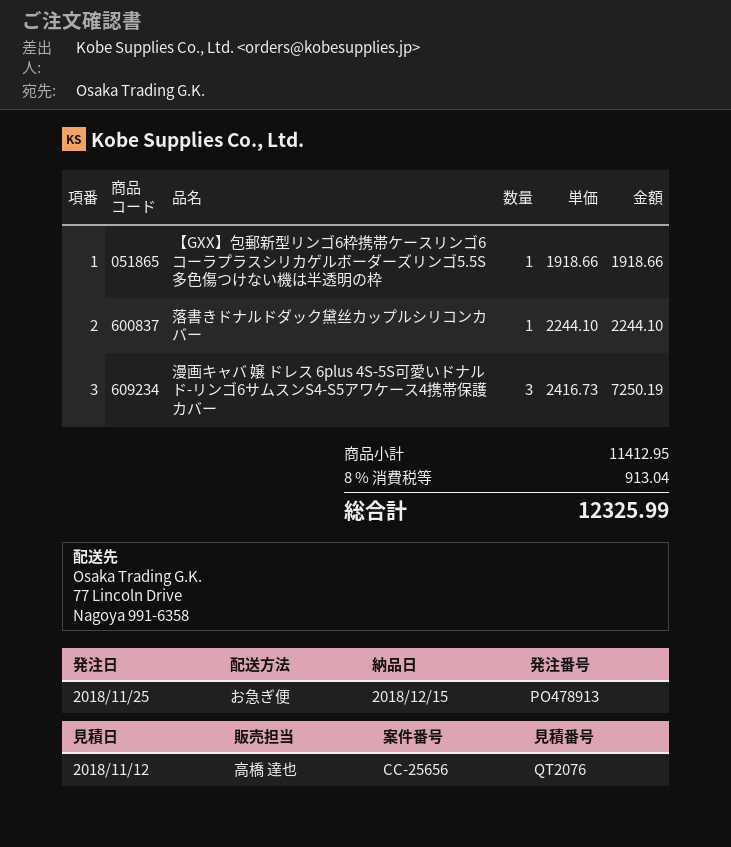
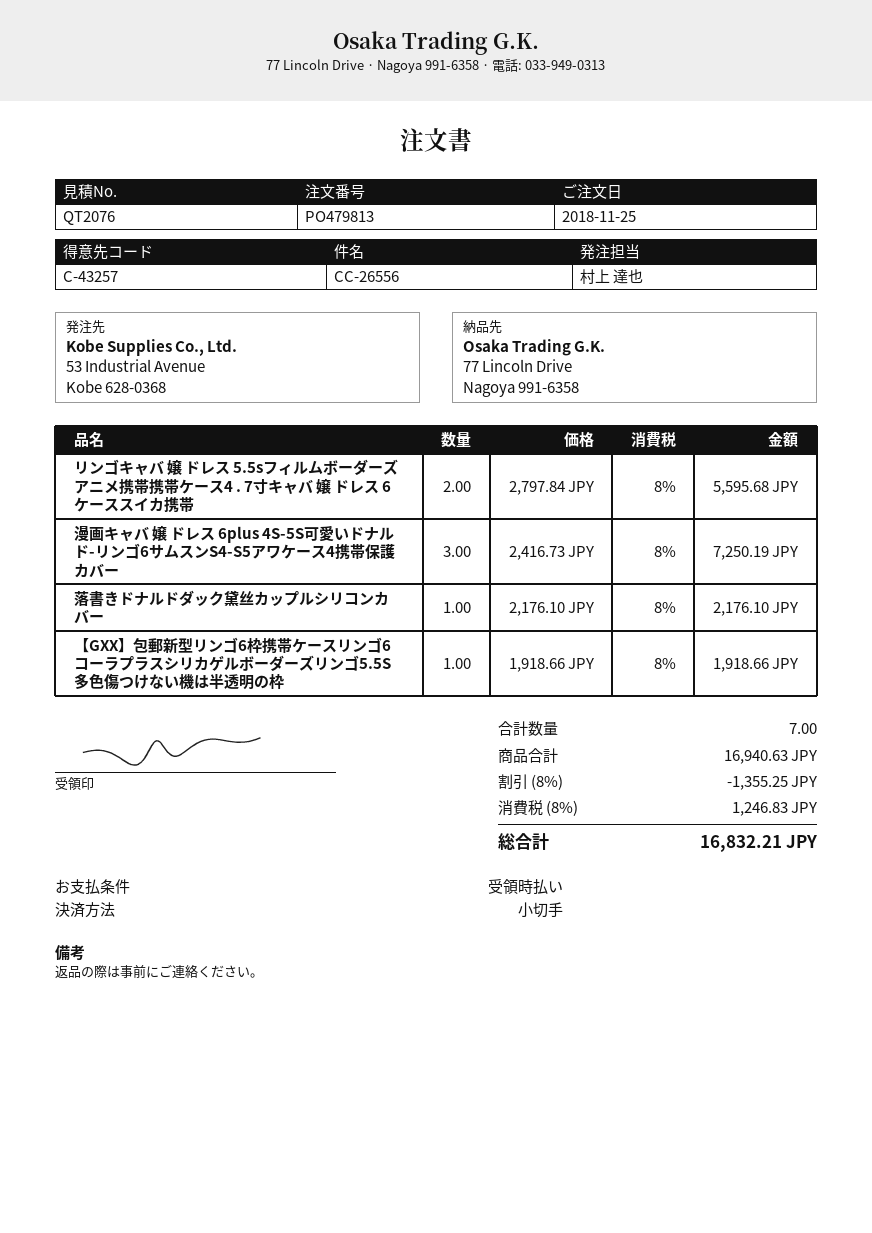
order number: PO478913 -> PO479813
reference: CC-25656 -> CC-26556
落書きドナルドダック黛丝カップルシリコンカバー: 1 x 2244.10 = 2244.10 -> 1 x 2176.10 = 2176.10
リンゴキャバ 嬢 ドレス 5.5sフィルムボーダーズアニメ携帯携帯ケース4 . 7寸キャバ 嬢 ドレス 6ケーススイカ携帯: none -> 2 x 2797.84 = 5595.68
subtotal: 11412.95 -> 16940.63
discount: none -> 8% = 1355.25
tax: 8% = 913.04 -> 8% = 1246.83
total: 12325.99 -> 16832.21

